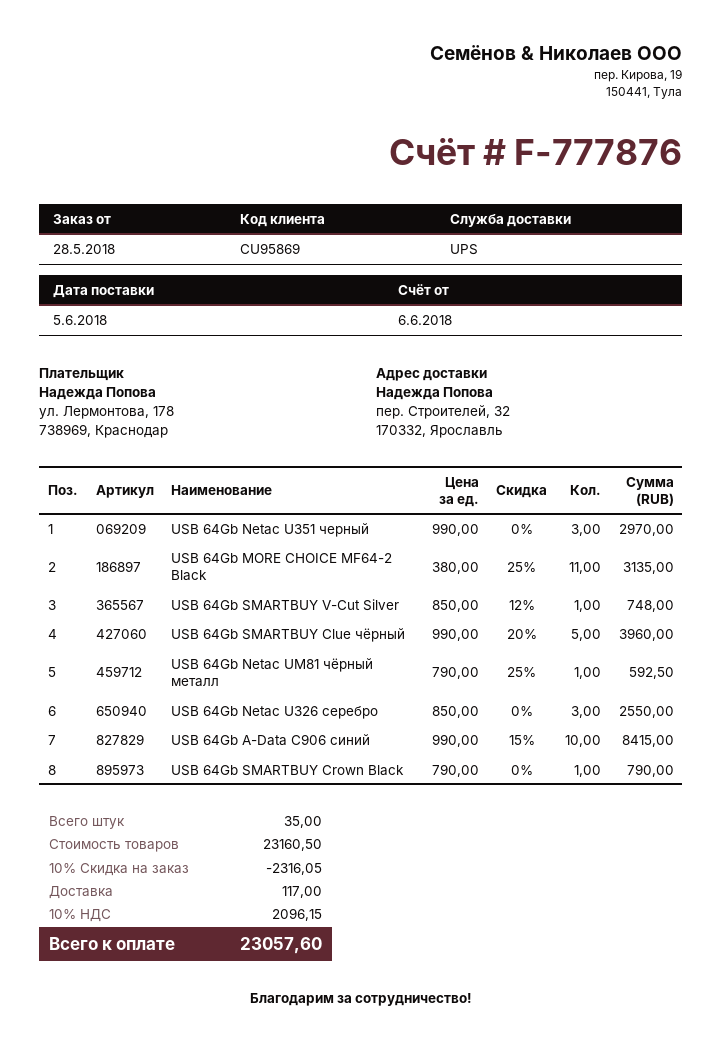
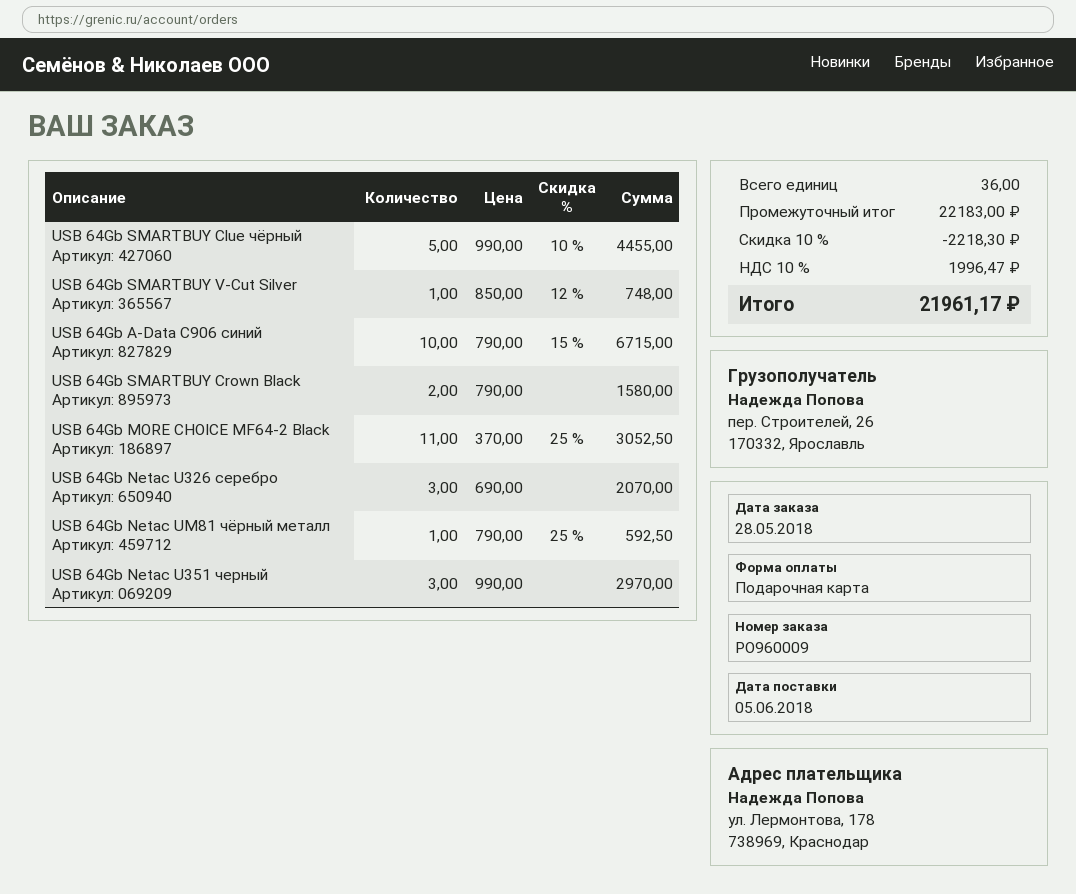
ship to: пер. Строителей, 32, 170332, Ярославль -> пер. Строителей, 26, 170332, Ярославль
USB 64Gb MORE CHOICE MF64-2 Black: 11 x 380.00 - 25% = 3135.00 -> 11 x 370.00 - 25% = 3052.50
USB 64Gb SMARTBUY Clue чёрный: 5 x 990.00 - 20% = 3960.00 -> 5 x 990.00 - 10% = 4455.00
USB 64Gb Netac U326 серебро: 3 x 850.00 = 2550.00 -> 3 x 690.00 = 2070.00
USB 64Gb A-Data C906 синий: 10 x 990.00 - 15% = 8415.00 -> 10 x 790.00 - 15% = 6715.00
USB 64Gb SMARTBUY Crown Black: 1 x 790.00 = 790.00 -> 2 x 790.00 = 1580.00
total quantity: 35 -> 36
subtotal: 23160.50 -> 22183.00
discount: 10% = 2316.05 -> 10% = 2218.30
shipping: 117.00 -> none
tax: 10% = 2096.15 -> 10% = 1996.47
total: 23057.60 -> 21961.17

